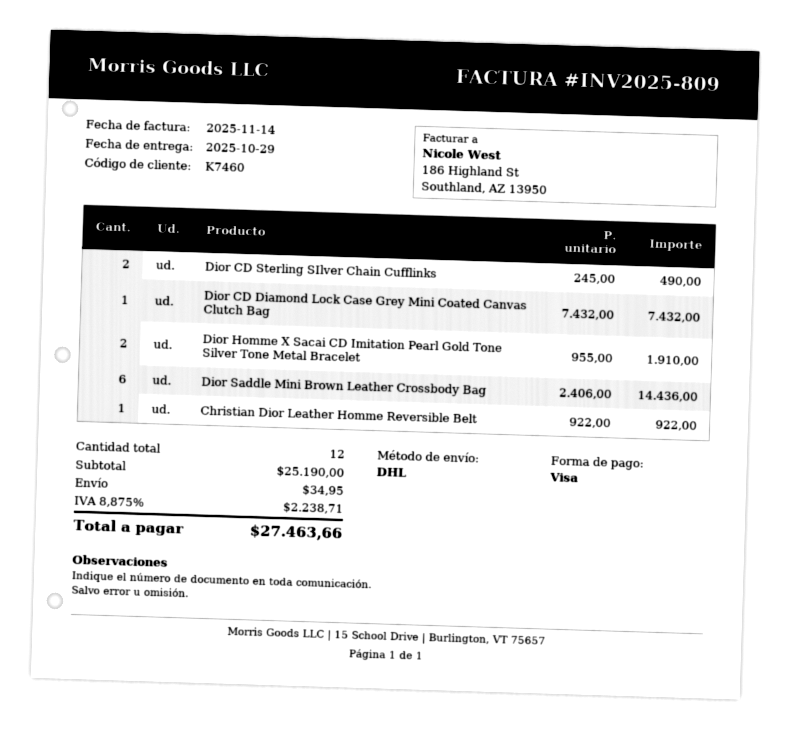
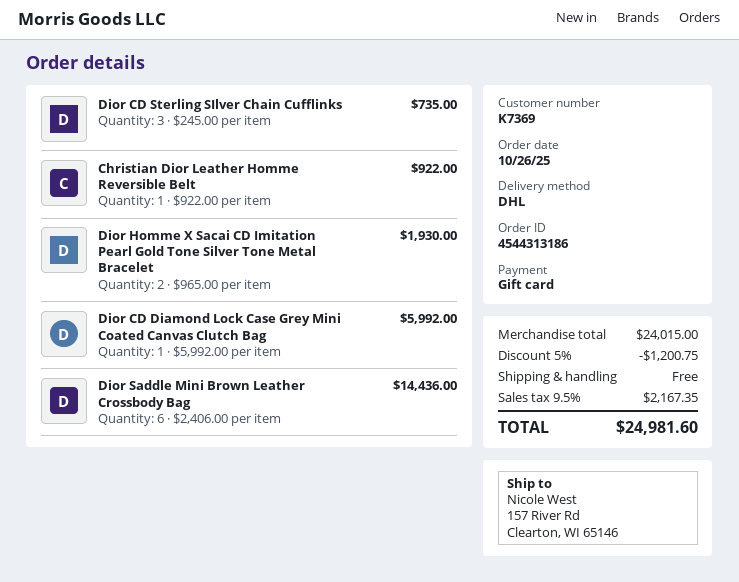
customer number: K7460 -> K7369
payment method: Visa -> gift card
Dior CD Sterling SIlver Chain Cufflinks: 2 x 245.00 = 490.00 -> 3 x 245.00 = 735.00
Dior CD Diamond Lock Case Grey Mini Coated Canvas Clutch Bag: 1 x 7432.00 = 7432.00 -> 1 x 5992.00 = 5992.00
Dior Homme X Sacai CD Imitation Pearl Gold Tone Silver Tone Metal Bracelet: 2 x 955.00 = 1910.00 -> 2 x 965.00 = 1930.00
subtotal: 25190.00 -> 24015.00
discount: none -> 5% = 1200.75
shipping: 34.95 -> 0.00
tax: 8.875% = 2238.71 -> 9.5% = 2167.35
total: 27463.66 -> 24981.60

